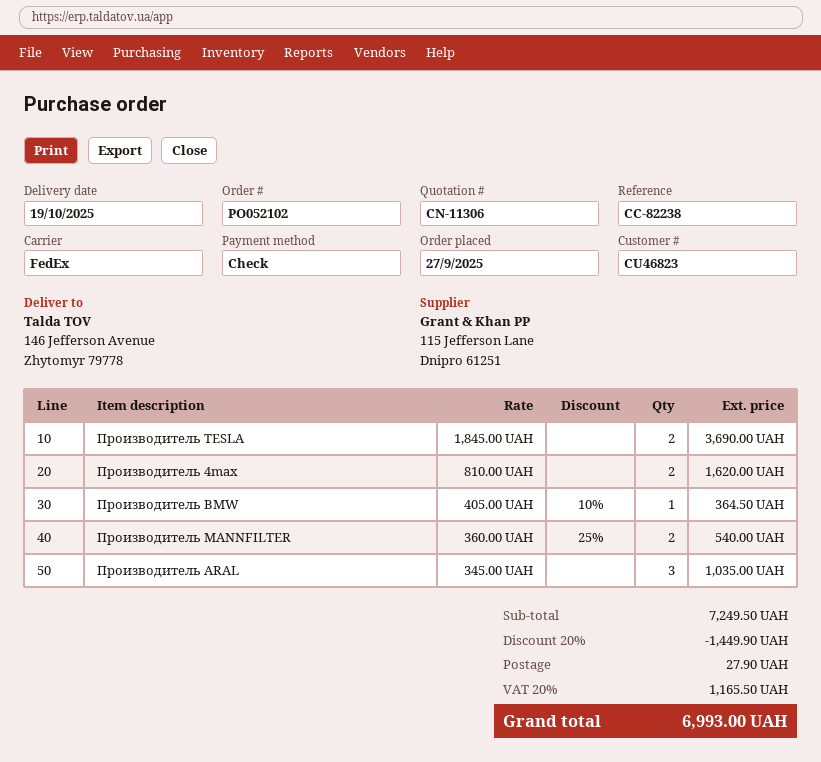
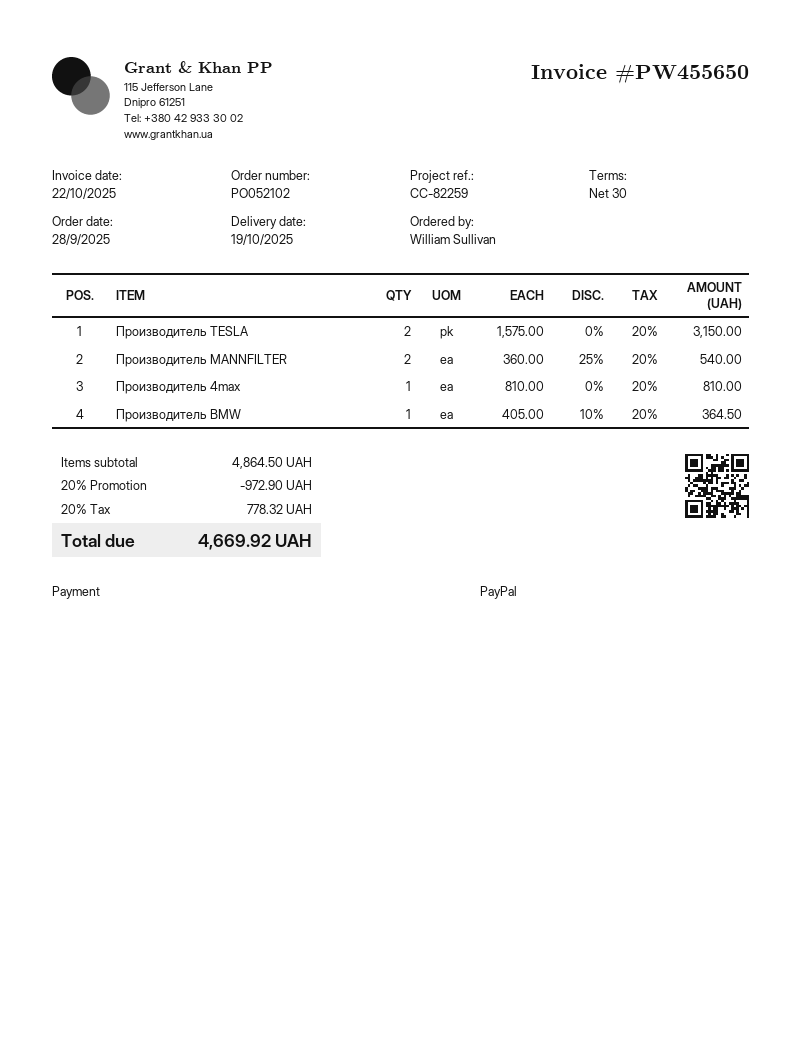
order date: 2025-09-27 -> 2025-09-28
reference: CC-82238 -> CC-82259
payment method: cheque -> PayPal
Производитель TESLA: 2 x 1845.00 = 3690.00 -> 2 x 1575.00 = 3150.00
Производитель 4max: 2 x 810.00 = 1620.00 -> 1 x 810.00 = 810.00
Производитель ARAL: 3 x 345.00 = 1035.00 -> none
subtotal: 7249.50 -> 4864.50
discount: 20% = 1449.90 -> 20% = 972.90
shipping: 27.90 -> none
tax: 20% = 1165.50 -> 20% = 778.32
total: 6993.00 -> 4669.92

